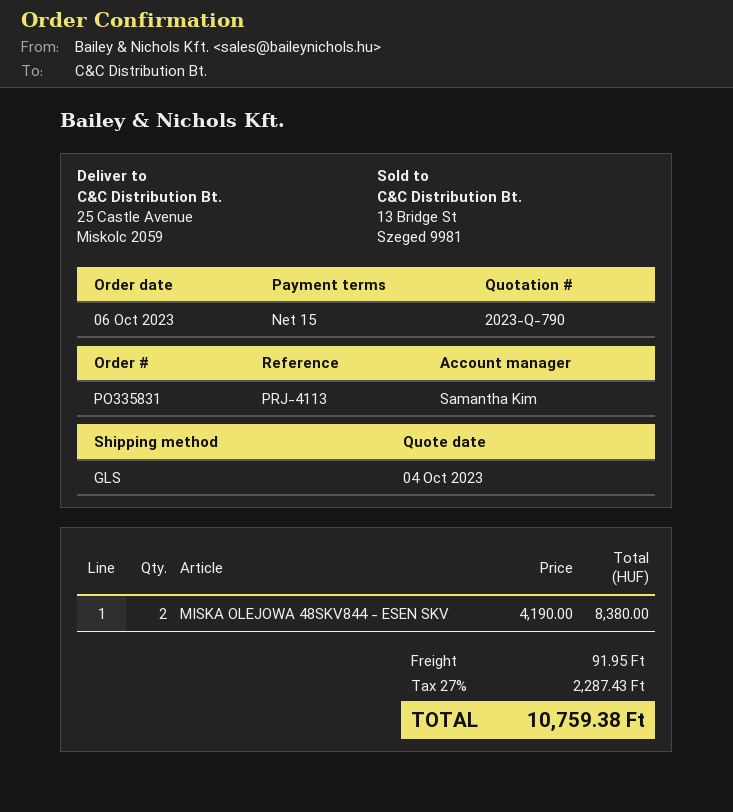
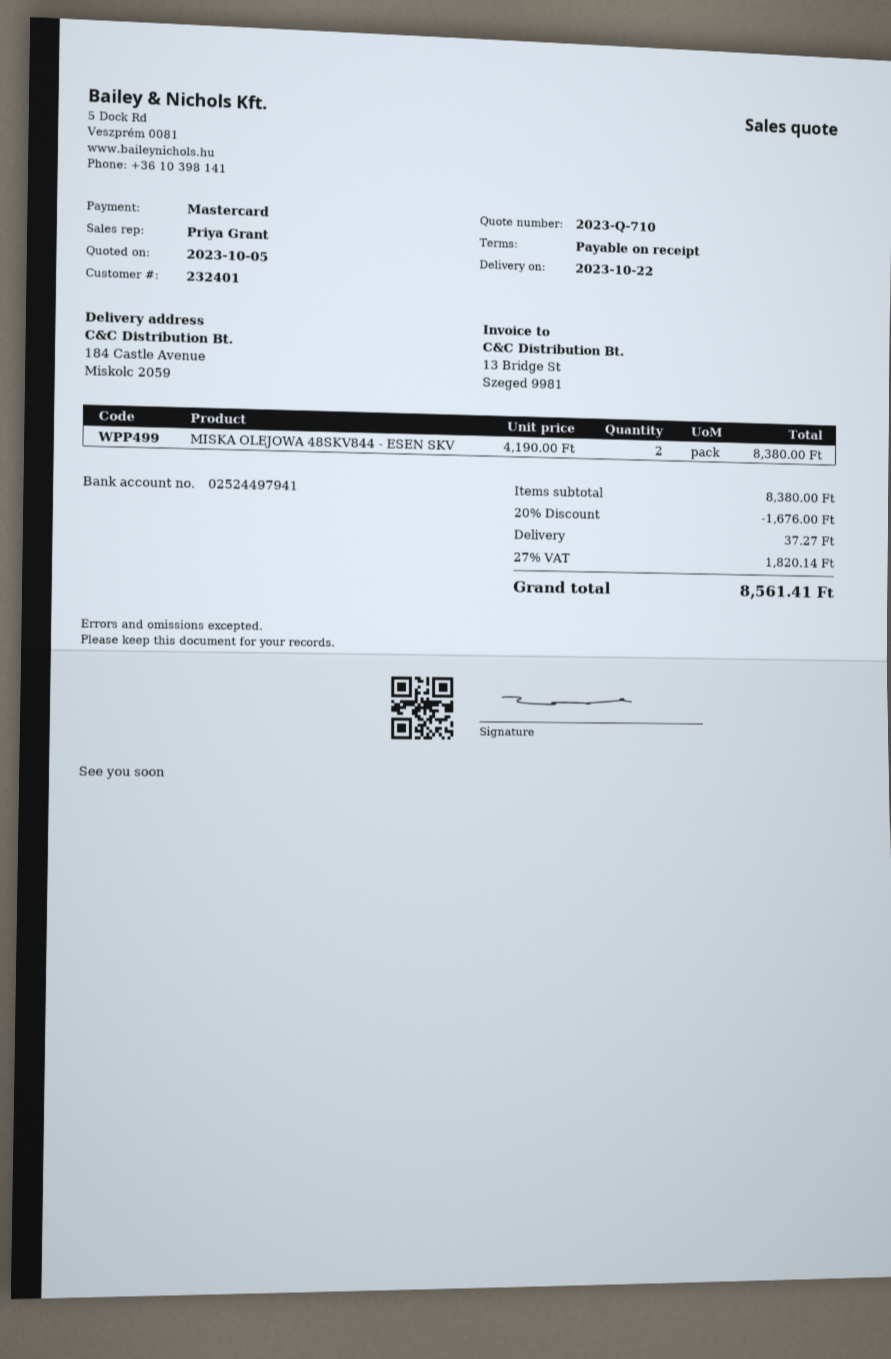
quote number: 2023-Q-790 -> 2023-Q-710
quote date: 2023-10-04 -> 2023-10-05
payment terms: 15 days -> on receipt
sales rep: Samantha Kim -> Priya Grant
ship to: 25 Castle Avenue, Miskolc 2059 -> 184 Castle Avenue, Miskolc 2059
discount: none -> 20% = 1676.00
shipping: 91.95 -> 37.27
tax: 27% = 2287.43 -> 27% = 1820.14
total: 10759.38 -> 8561.41

